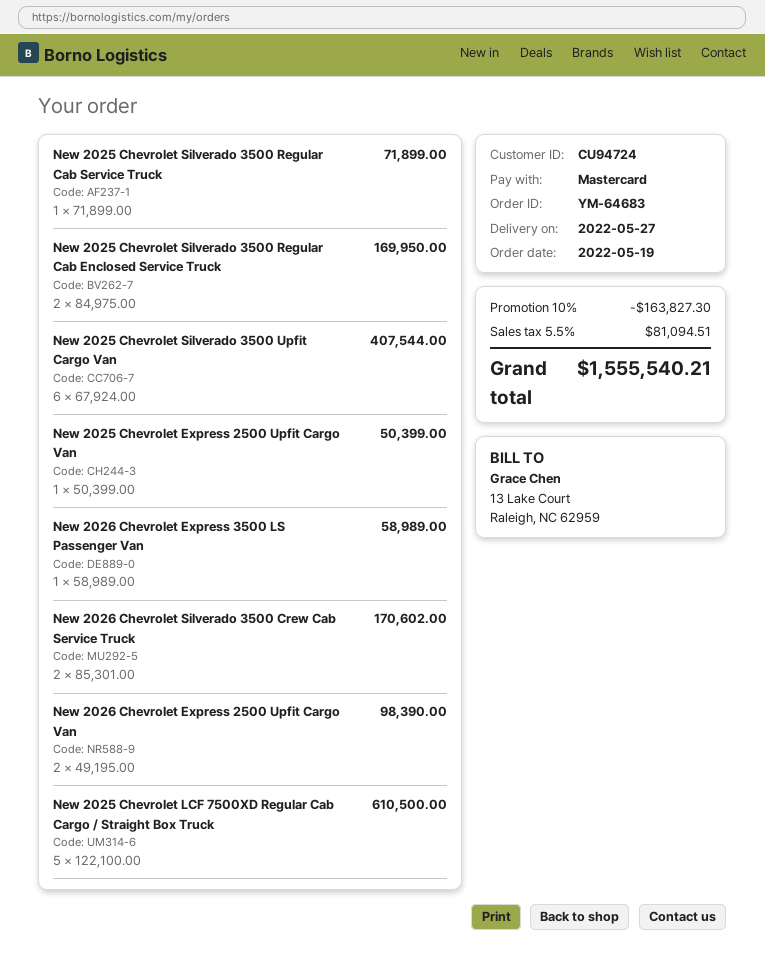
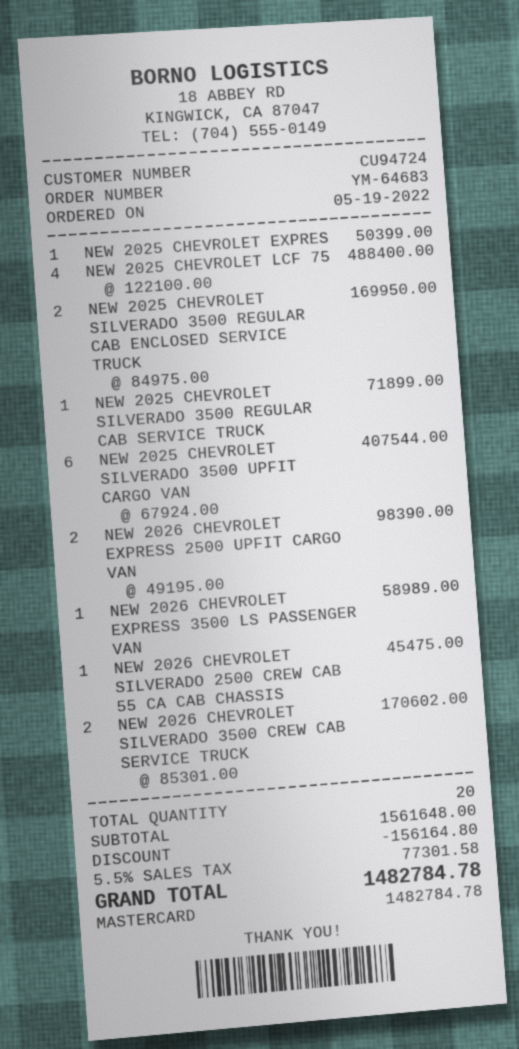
New 2025 Chevrolet LCF 7500XD Regular Cab Cargo / Straight Box Truck: 5 x 122100.00 = 610500.00 -> 4 x 122100.00 = 488400.00
NEW 2026 CHEVROLET SILVERADO 2500 CREW CAB 55 CA CAB CHASSIS: none -> 1 x 45475.00 = 45475.00
discount: 163827.30 -> 156164.80
tax: 5.5% = 81094.51 -> 5.5% = 77301.58
total: 1555540.21 -> 1482784.78

